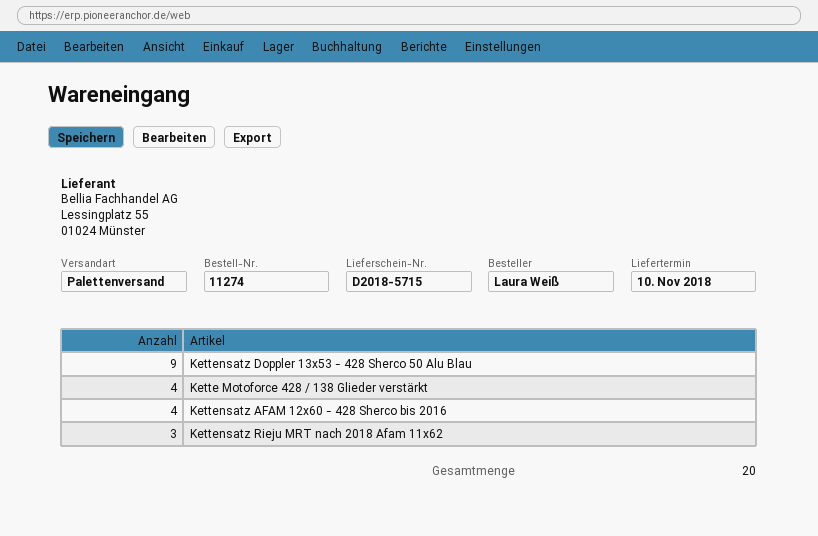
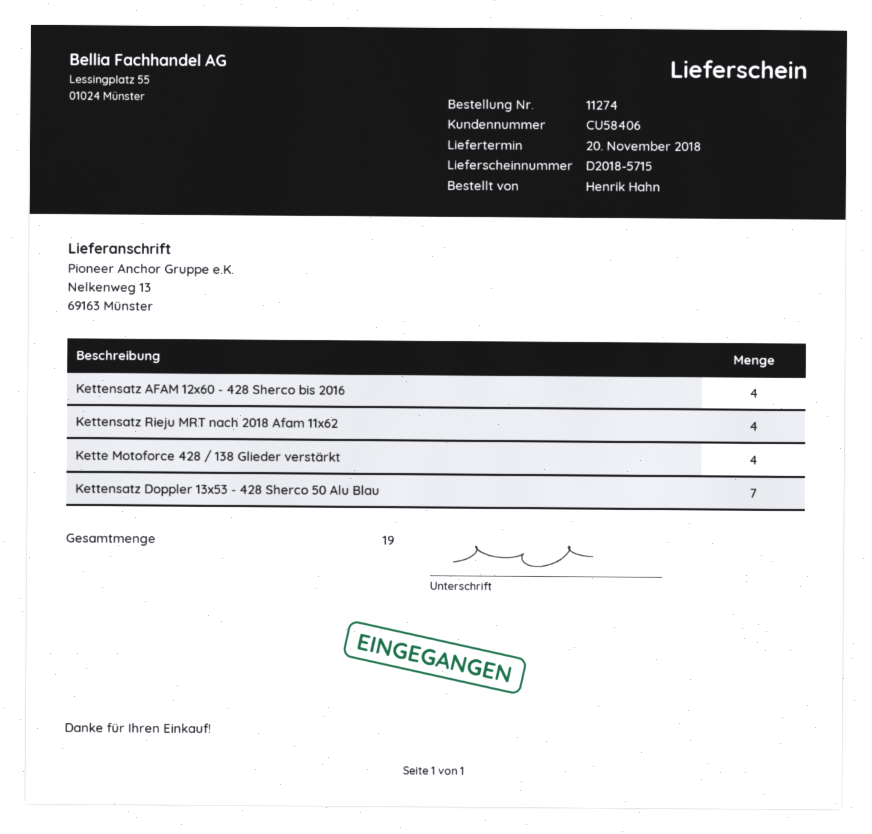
delivery date: 2018-11-10 -> 2018-11-20
ordered by: Laura Weiß -> Henrik Hahn
Kettensatz Doppler 13x53 - 428 Sherco 50 Alu Blau: 9 -> 7
Kettensatz Rieju MRT nach 2018 Afam 11x62: 3 -> 4
total quantity: 20 -> 19

